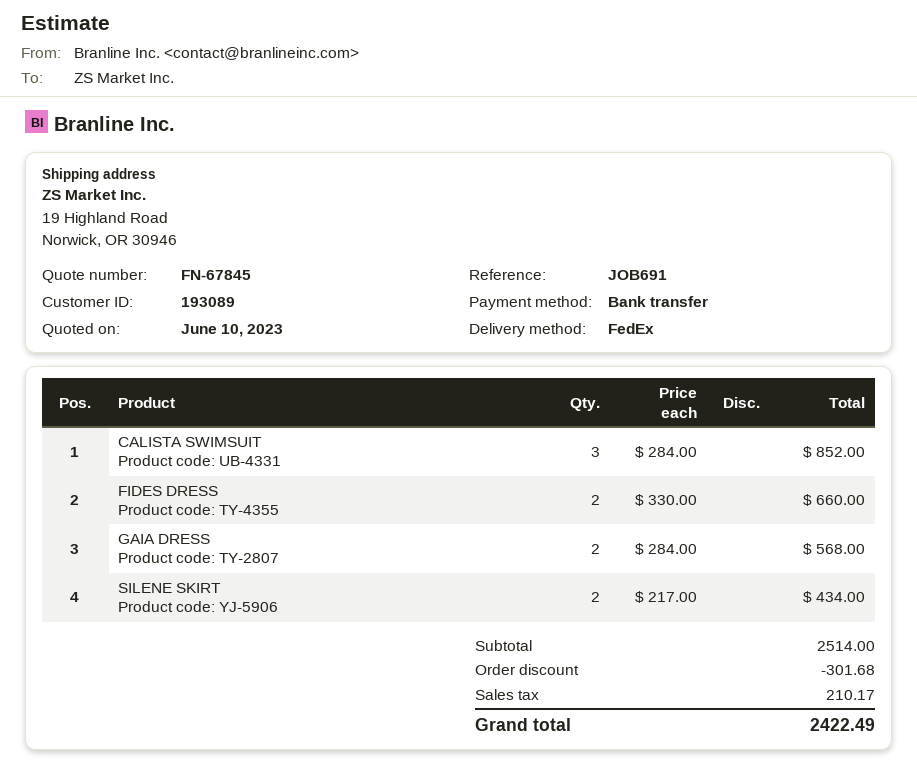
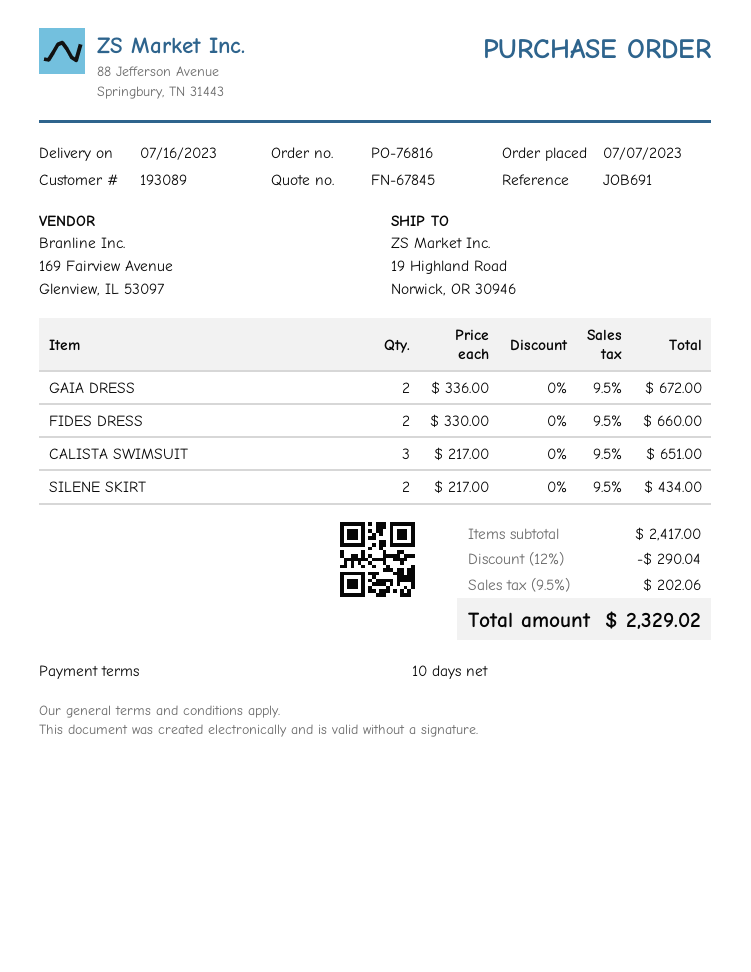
CALISTA SWIMSUIT: 3 x 284.00 = 852.00 -> 3 x 217.00 = 651.00
GAIA DRESS: 2 x 284.00 = 568.00 -> 2 x 336.00 = 672.00
subtotal: 2514.00 -> 2417.00
discount: 301.68 -> 290.04
tax: 210.17 -> 202.06
total: 2422.49 -> 2329.02

